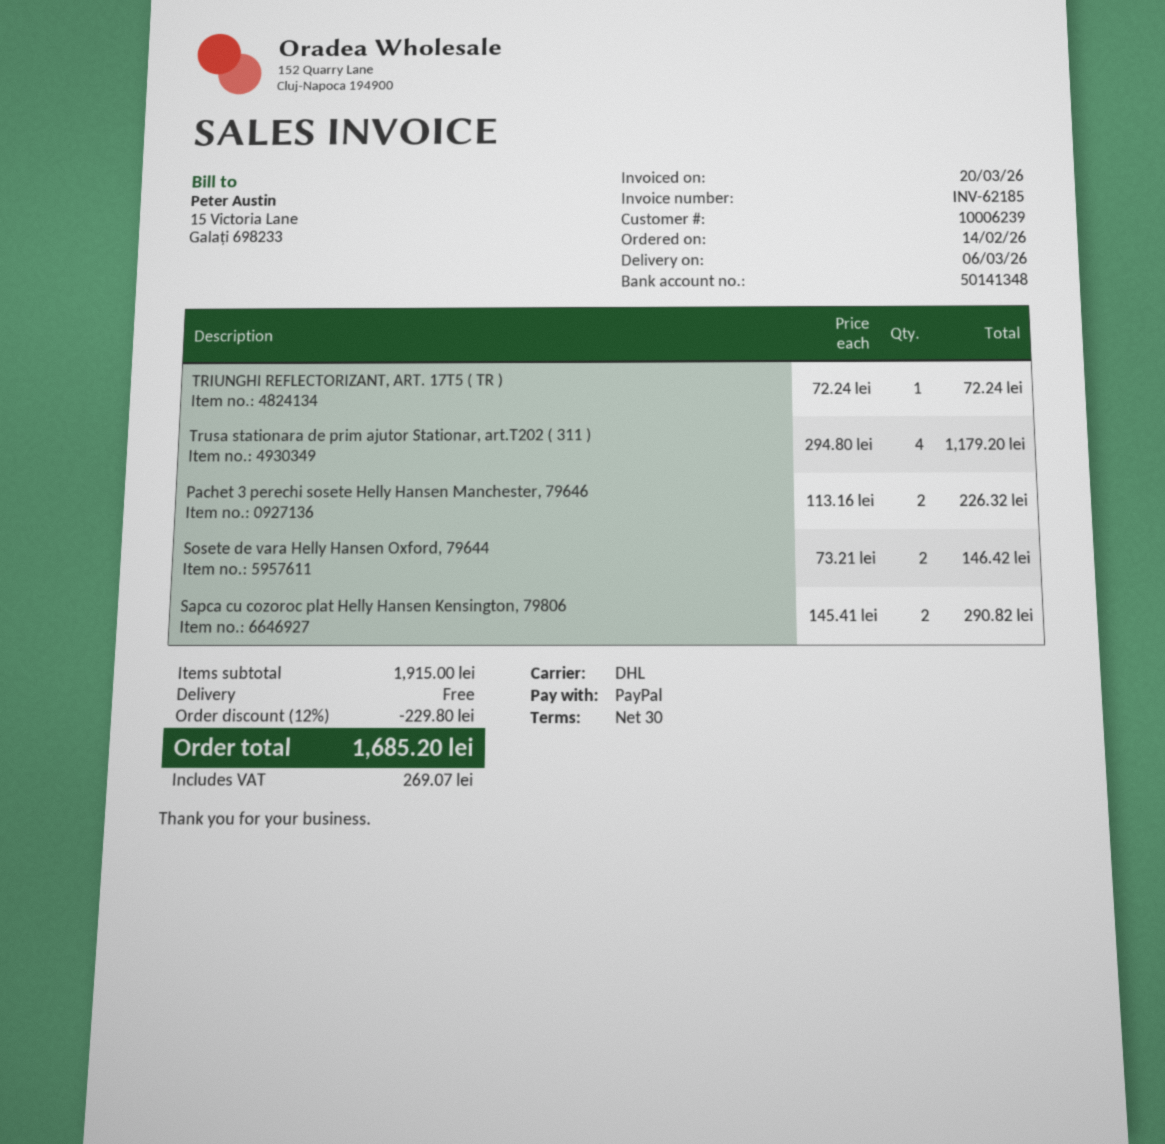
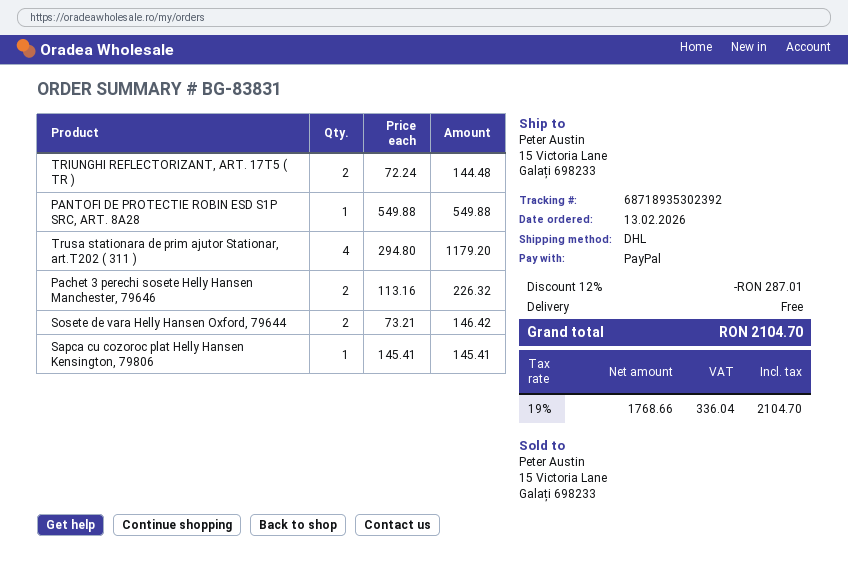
order date: 2026-02-14 -> 2026-02-13
TRIUNGHI REFLECTORIZANT, ART. 17T5 ( TR ): 1 x 72.24 = 72.24 -> 2 x 72.24 = 144.48
Sapca cu cozoroc plat Helly Hansen Kensington, 79806: 2 x 145.41 = 290.82 -> 1 x 145.41 = 145.41
PANTOFI DE PROTECTIE ROBIN ESD S1P SRC, ART. 8A28: none -> 1 x 549.88 = 549.88
discount: 12% = 229.80 -> 12% = 287.01
tax: 269.07 -> 336.04
total: 1685.20 -> 2104.70

